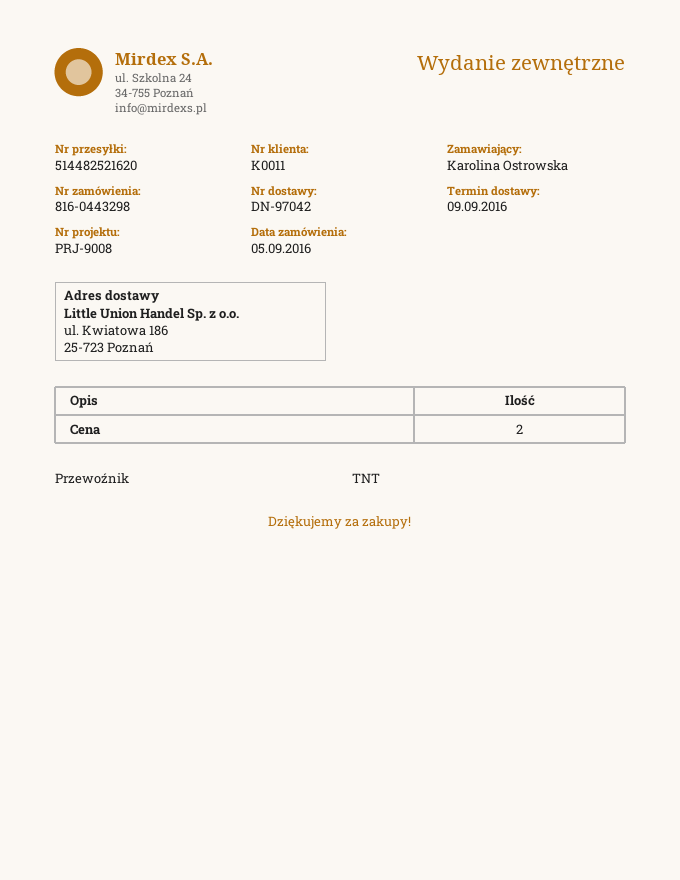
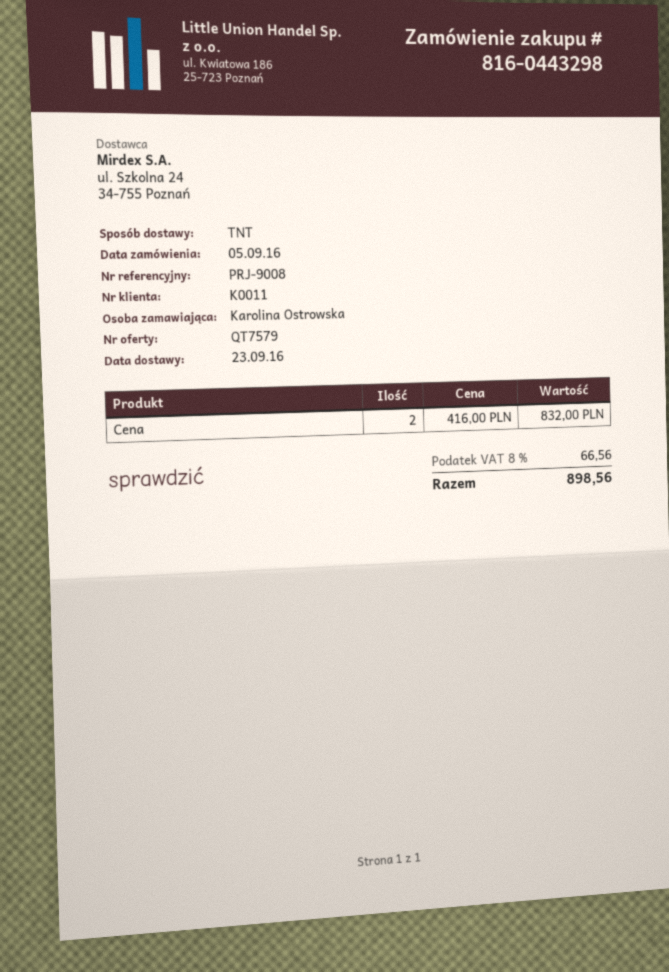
delivery date: 2016-09-09 -> 2016-09-23

